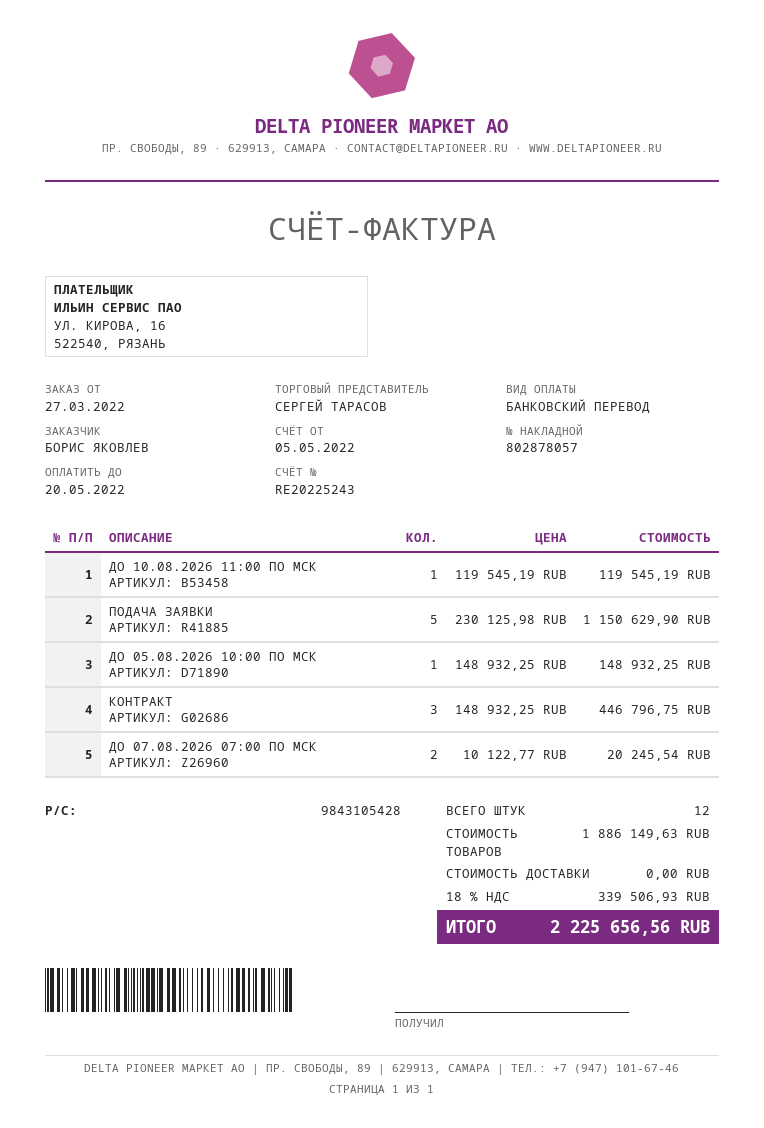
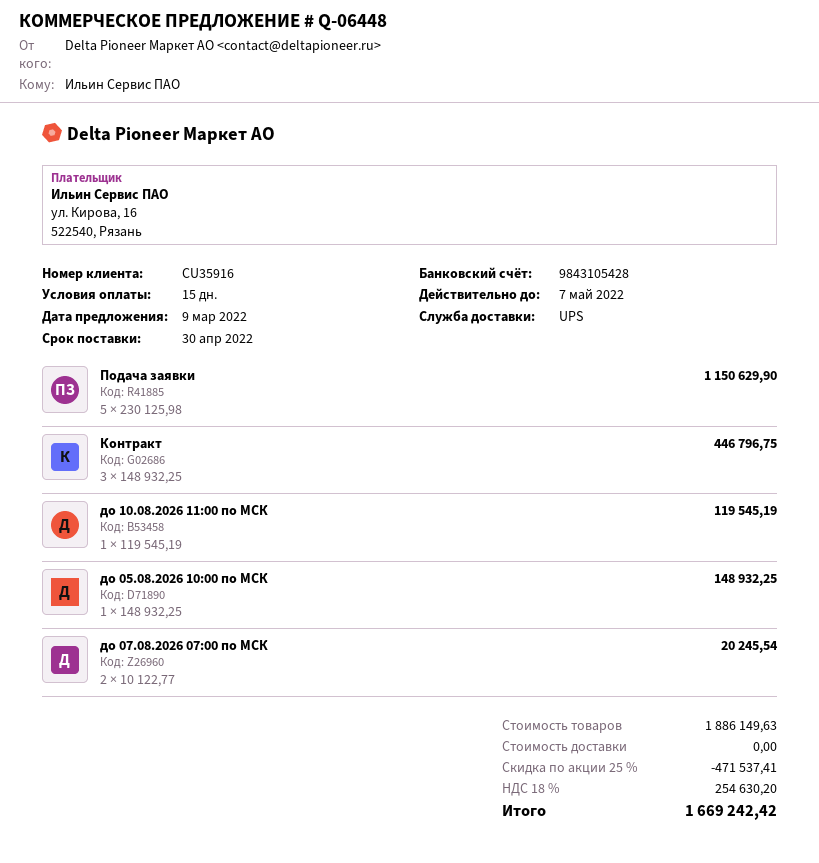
discount: none -> 25% = 471537.41
tax: 18% = 339506.93 -> 18% = 254630.20
total: 2225656.56 -> 1669242.42

